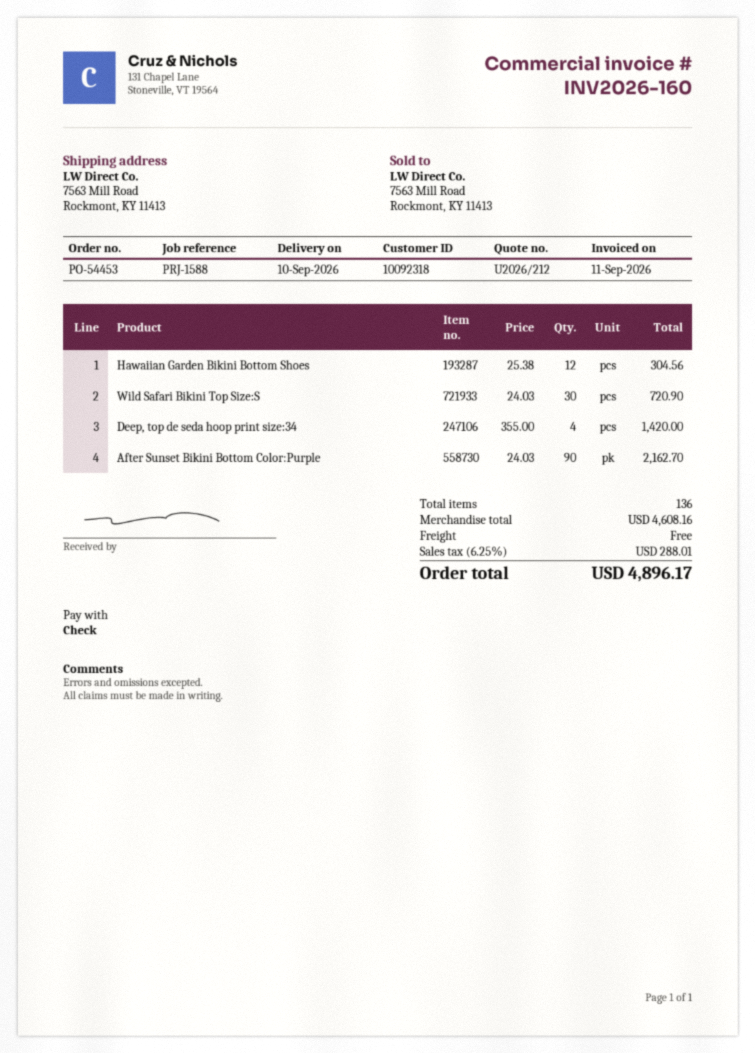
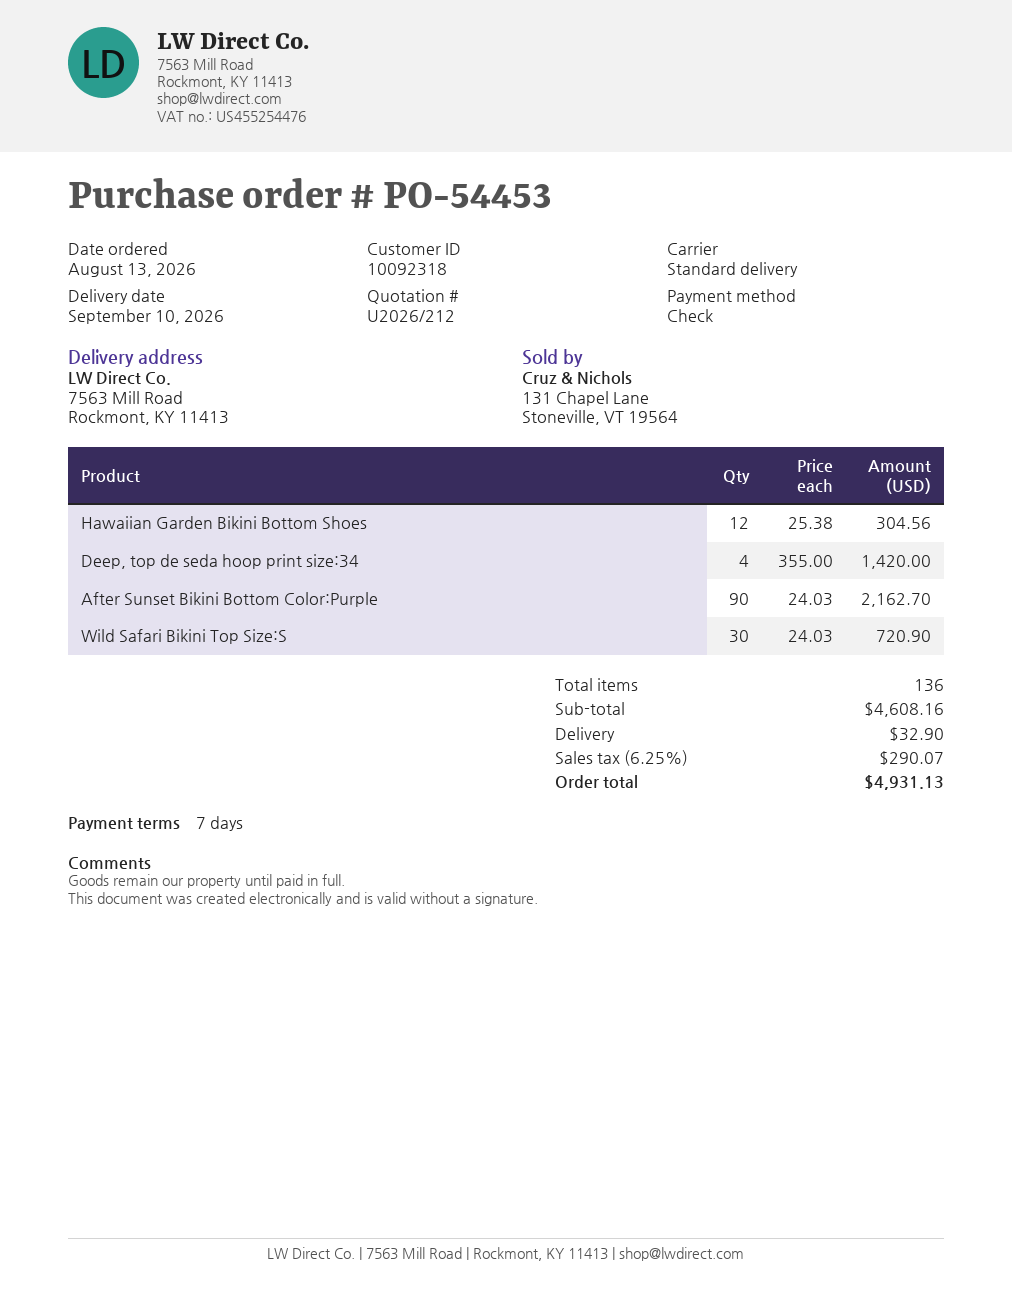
shipping: 0.00 -> 32.90
tax: 6.25% = 288.01 -> 6.25% = 290.07
total: 4896.17 -> 4931.13

